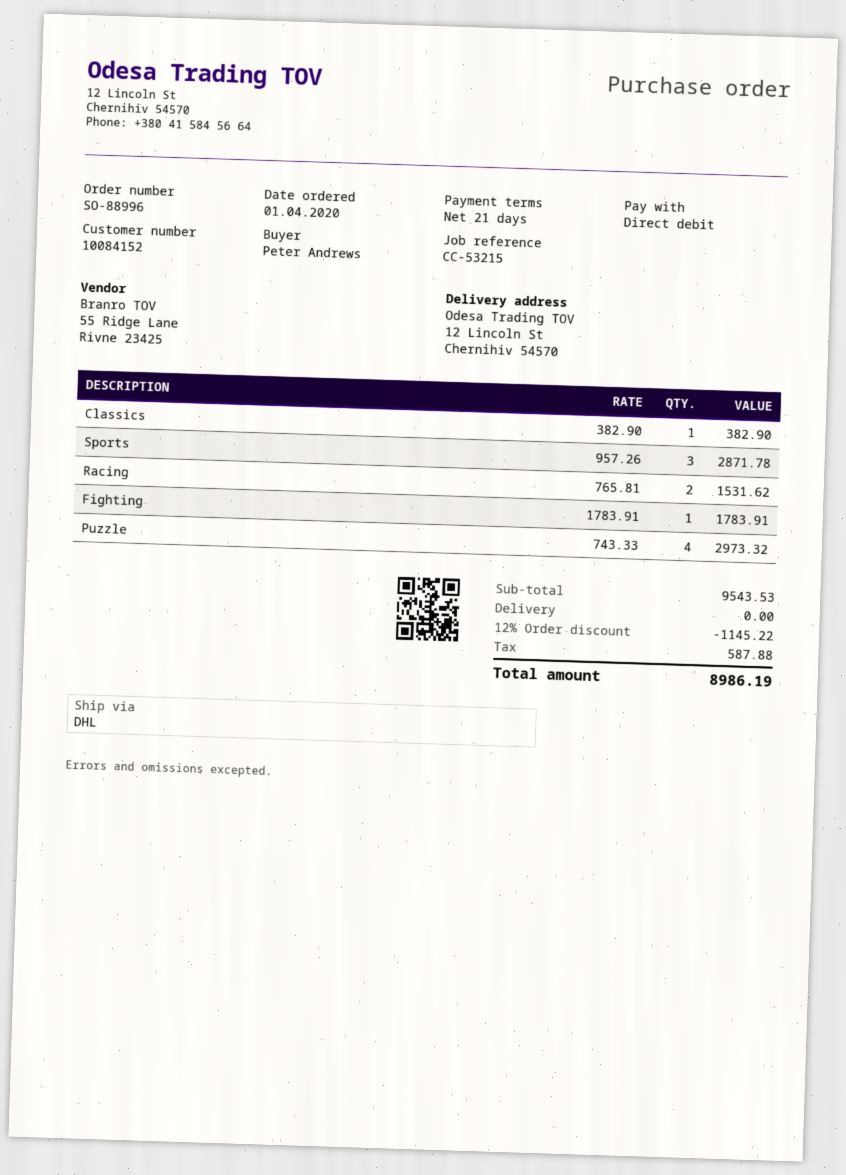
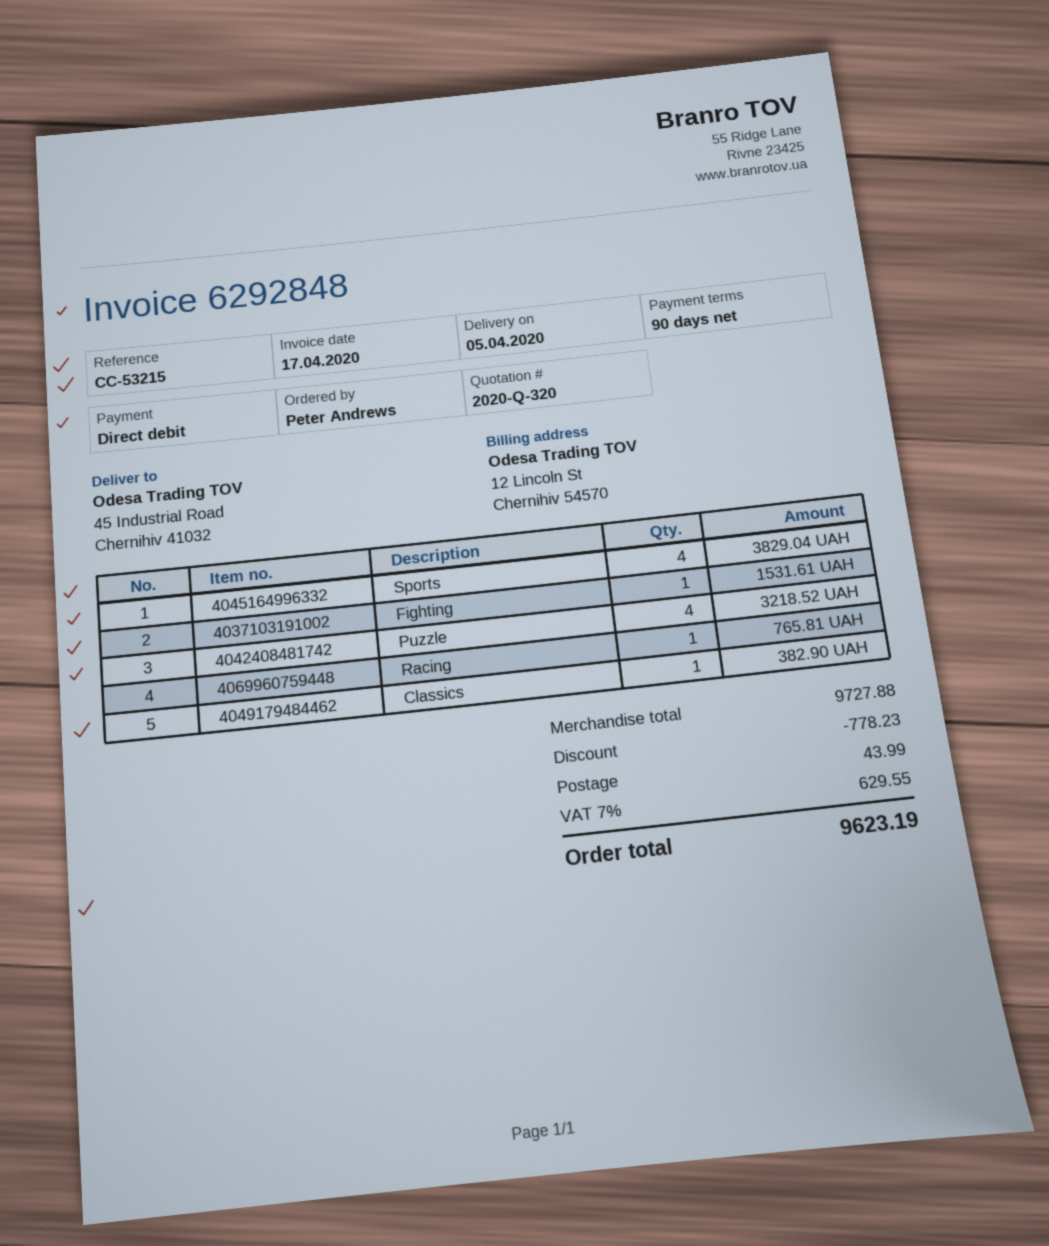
payment terms: 21 days -> 90 days
ship to: 12 Lincoln St, Chernihiv 54570 -> 45 Industrial Road, Chernihiv 41032
Sports: 3 for 2871.78 -> 4 for 3829.04
Racing: 2 for 1531.62 -> 1 for 765.81
Fighting: 1 for 1783.91 -> 1 for 1531.61
Puzzle: 4 for 2973.32 -> 4 for 3218.52
subtotal: 9543.53 -> 9727.88
discount: 1145.22 -> 778.23
shipping: 0.00 -> 43.99
tax: 587.88 -> 629.55
total: 8986.19 -> 9623.19

